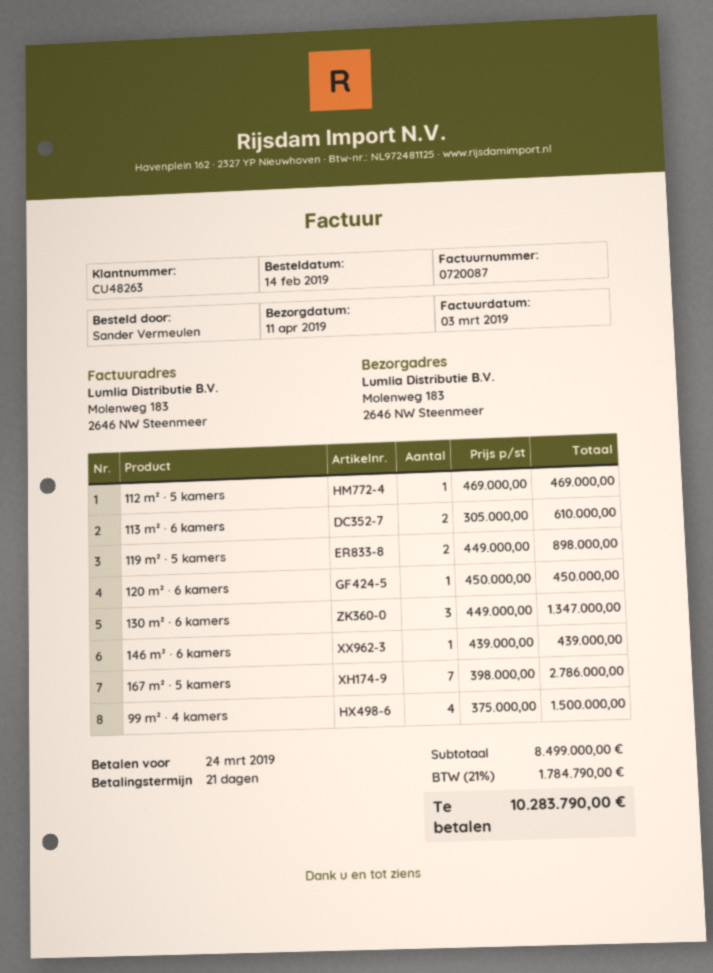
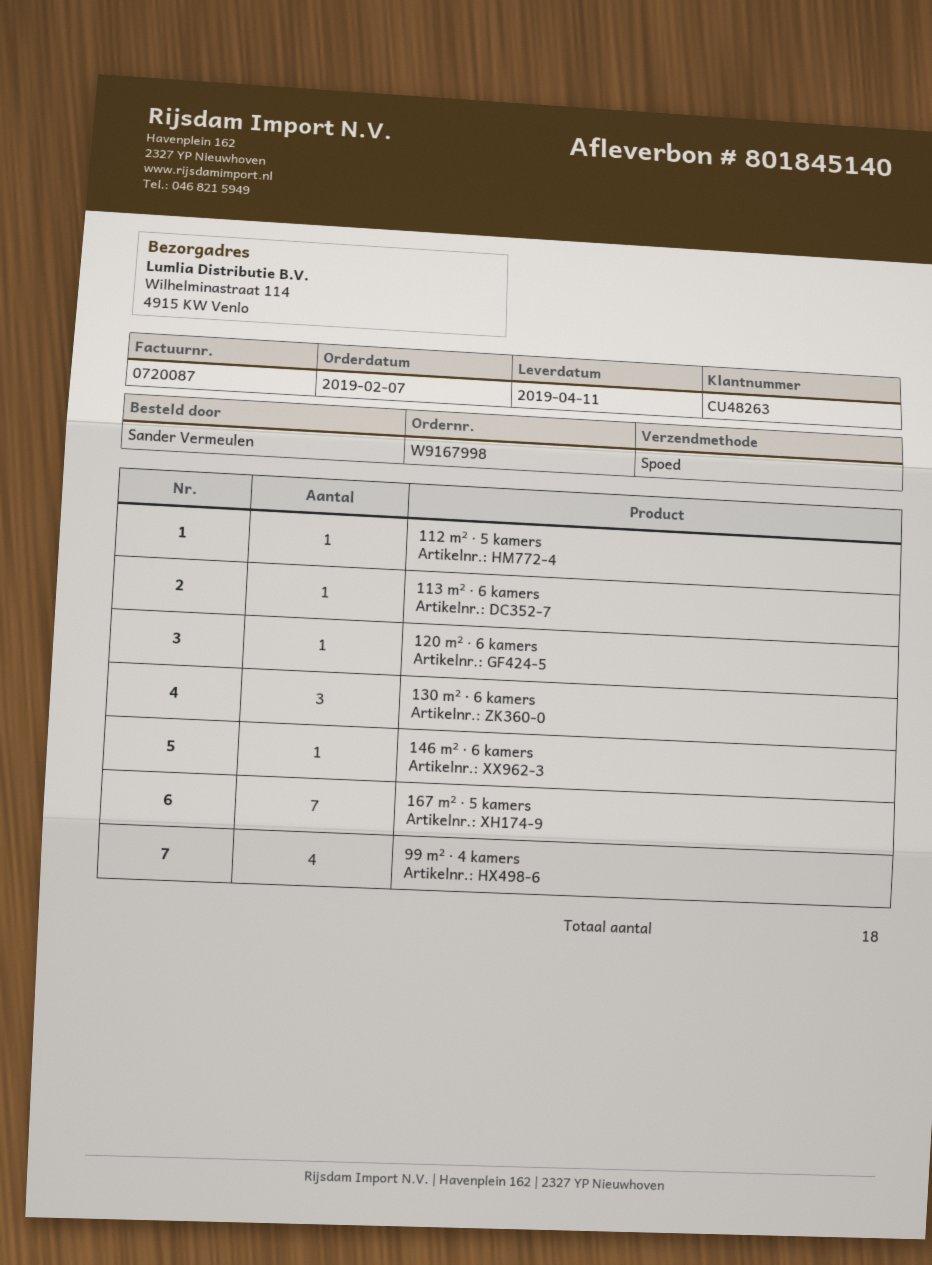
order date: 2019-02-14 -> 2019-02-07
ship to: Molenweg 183, 2646 NW Steenmeer -> Wilhelminastraat 114, 4915 KW Venlo
113 m² · 6 kamers: 2 -> 1
119 m² · 5 kamers: 2 -> none

